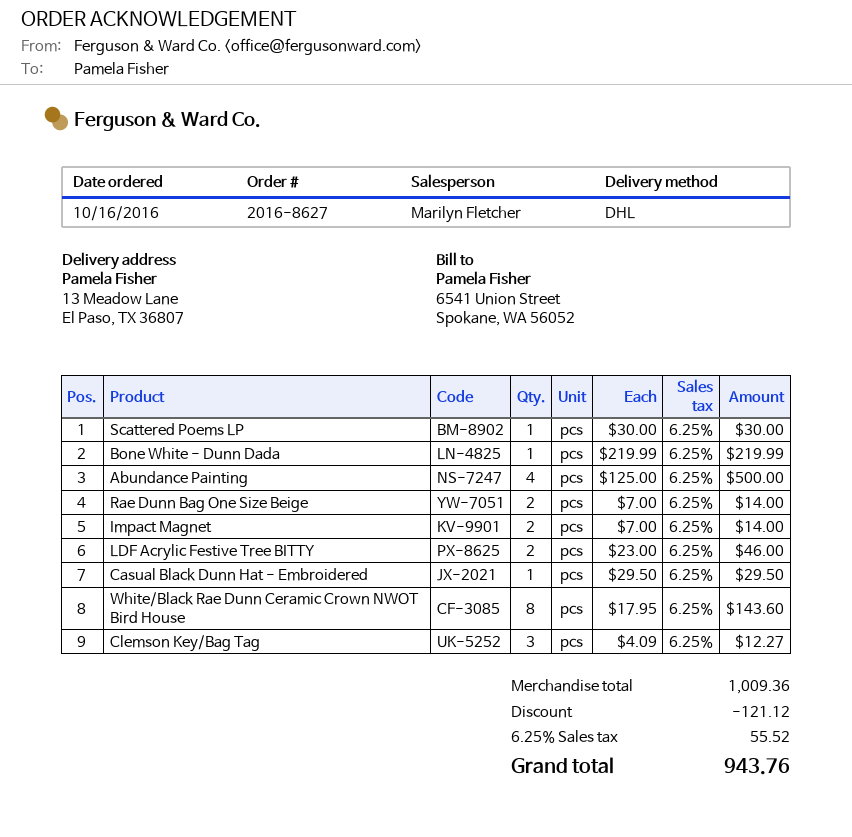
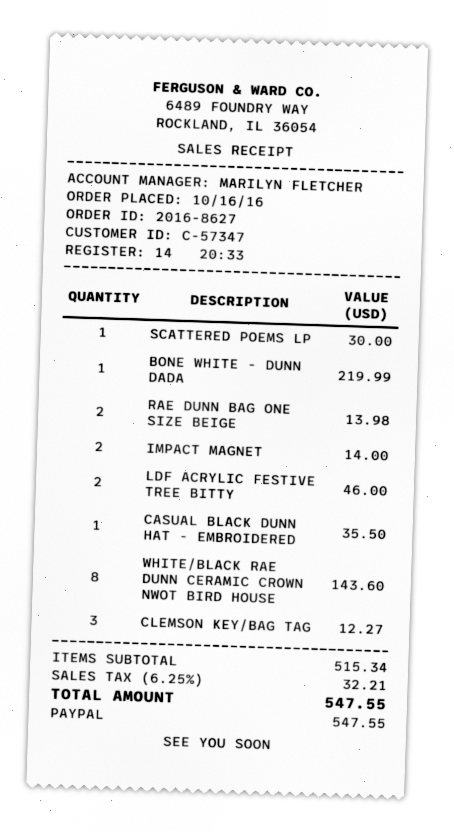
Abundance Painting: 4 for 500.00 -> none
Rae Dunn Bag One Size Beige: 2 for 14.00 -> 2 for 13.98
Casual Black Dunn Hat - Embroidered: 1 for 29.50 -> 1 for 35.50
subtotal: 1009.36 -> 515.34
discount: 121.12 -> none
tax: 6.25% = 55.52 -> 6.25% = 32.21
total: 943.76 -> 547.55

